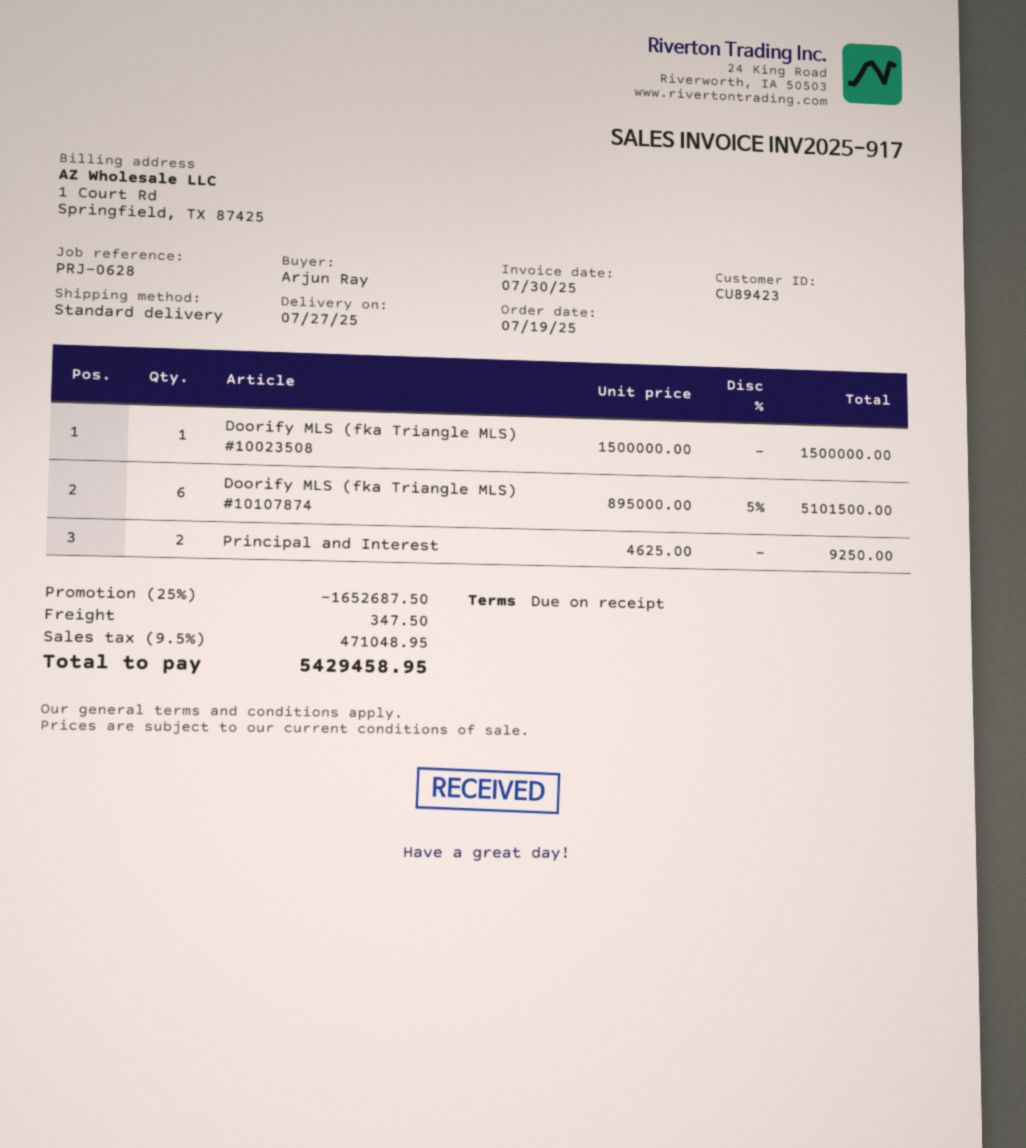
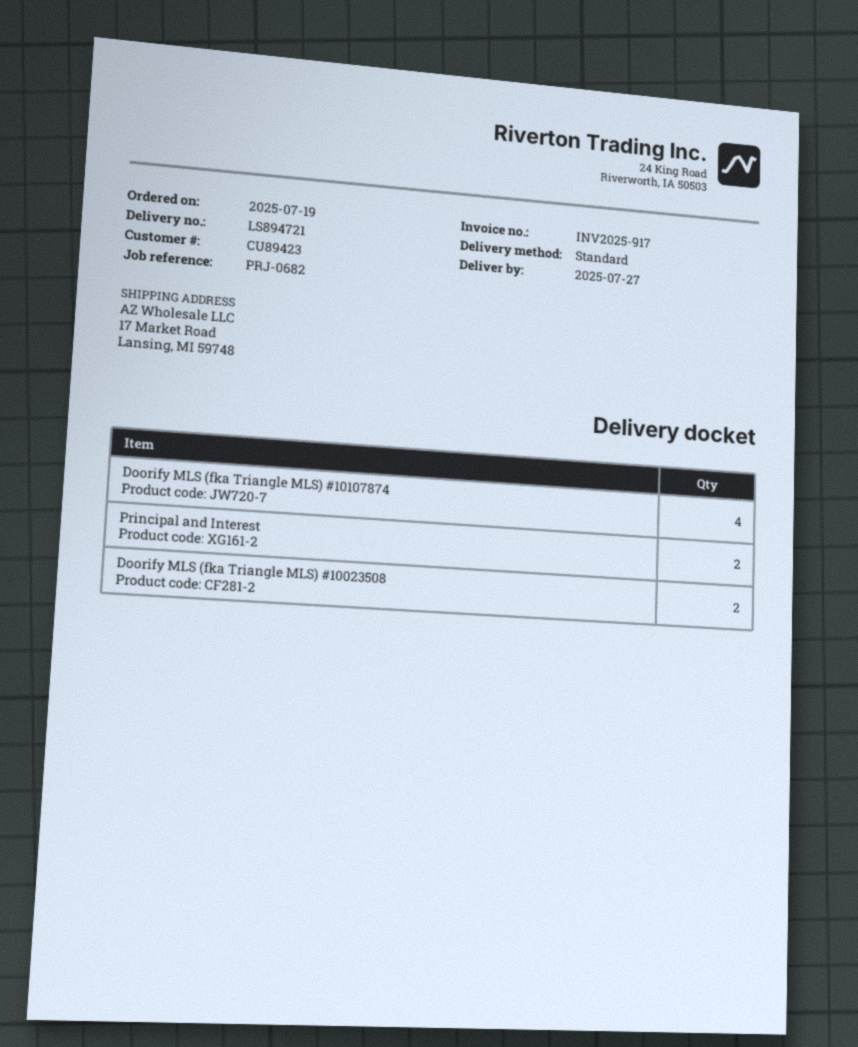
reference: PRJ-0628 -> PRJ-0682
Doorify MLS (fka Triangle MLS) #10023508: 1 -> 2
Doorify MLS (fka Triangle MLS) #10107874: 6 -> 4

